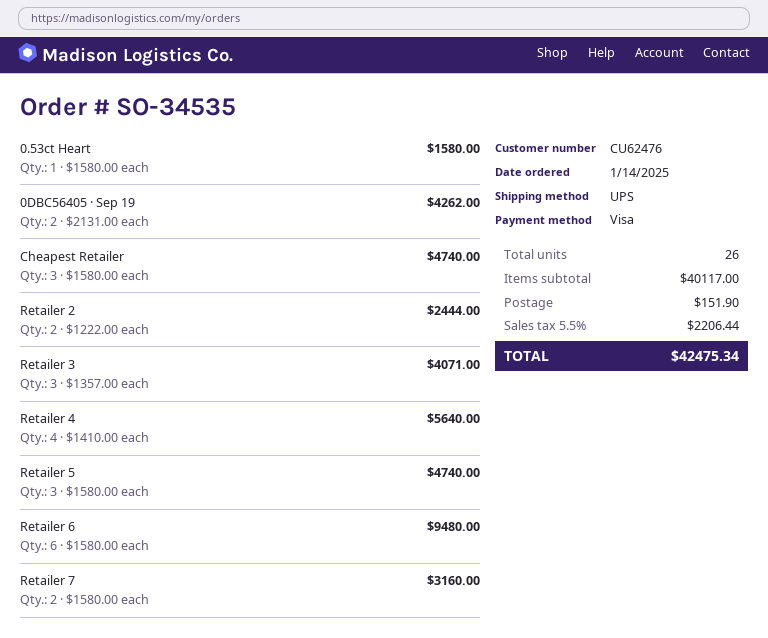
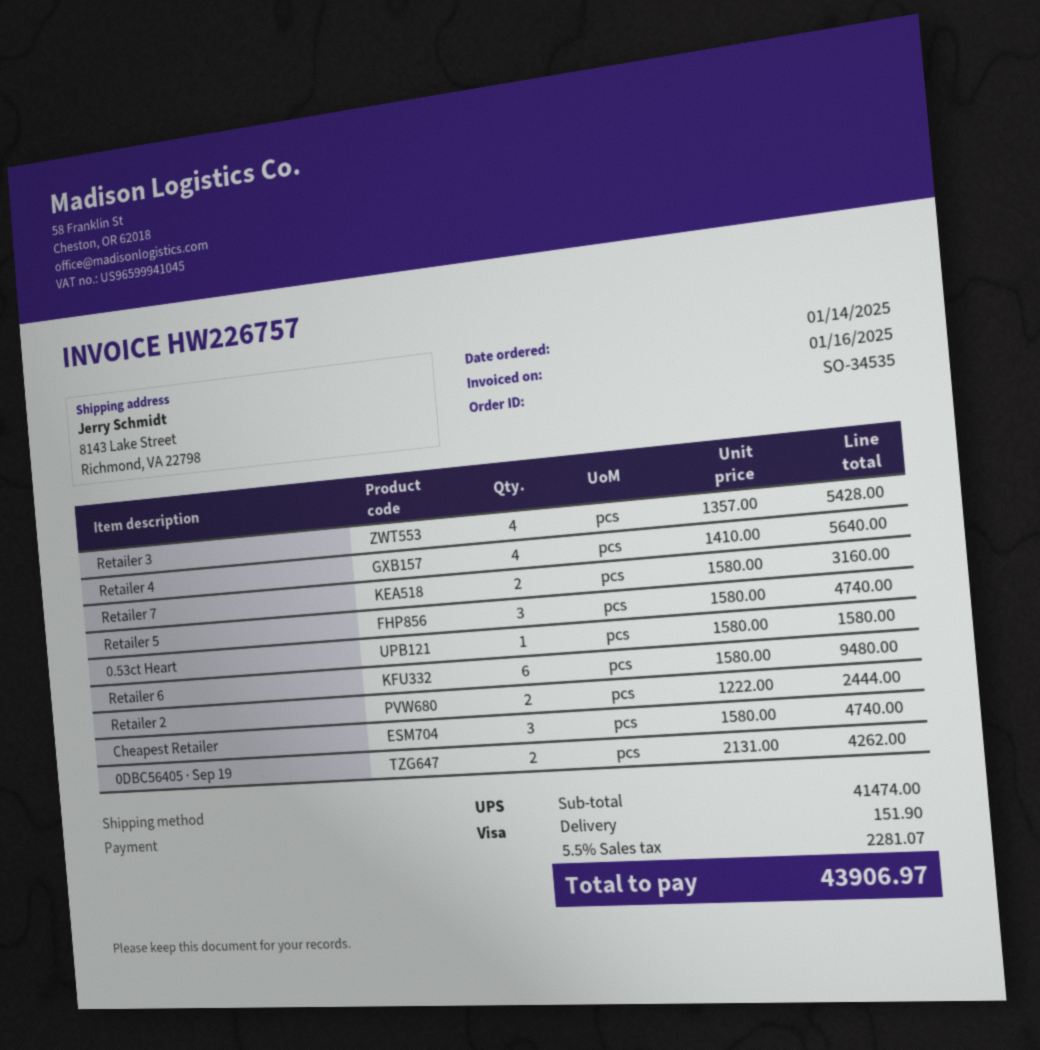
Retailer 3: 3 x 1357.00 = 4071.00 -> 4 x 1357.00 = 5428.00
subtotal: 40117.00 -> 41474.00
tax: 5.5% = 2206.44 -> 5.5% = 2281.07
total: 42475.34 -> 43906.97

